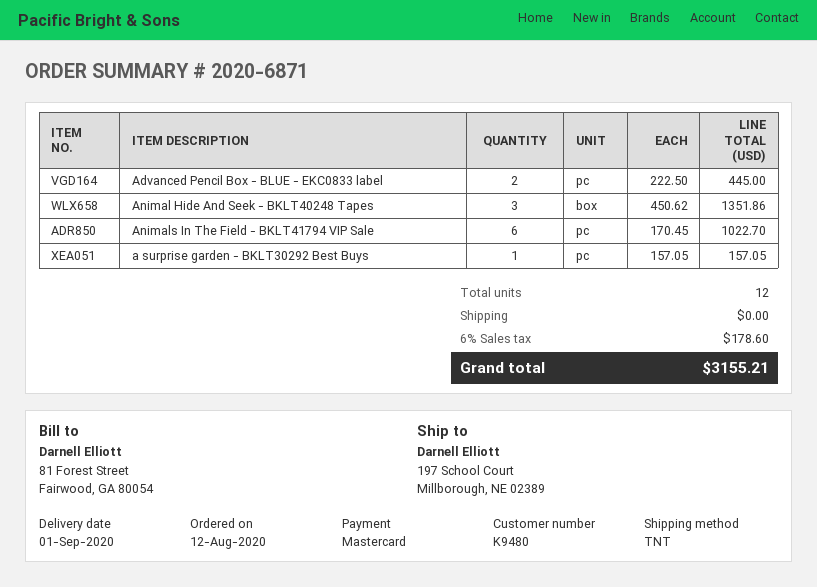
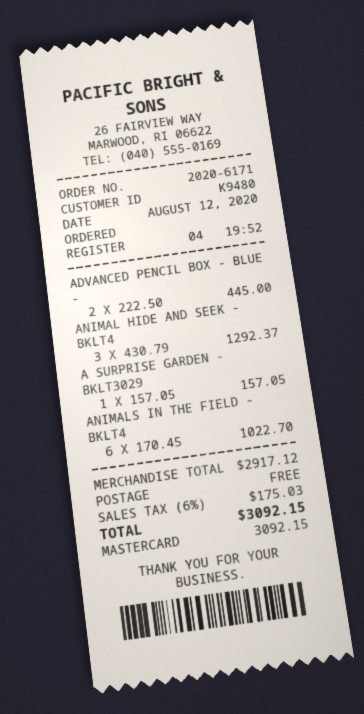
order number: 2020-6871 -> 2020-6171
Animal Hide And Seek - BKLT40248 Tapes: 3 x 450.62 = 1351.86 -> 3 x 430.79 = 1292.37
tax: 6% = 178.60 -> 6% = 175.03
total: 3155.21 -> 3092.15

